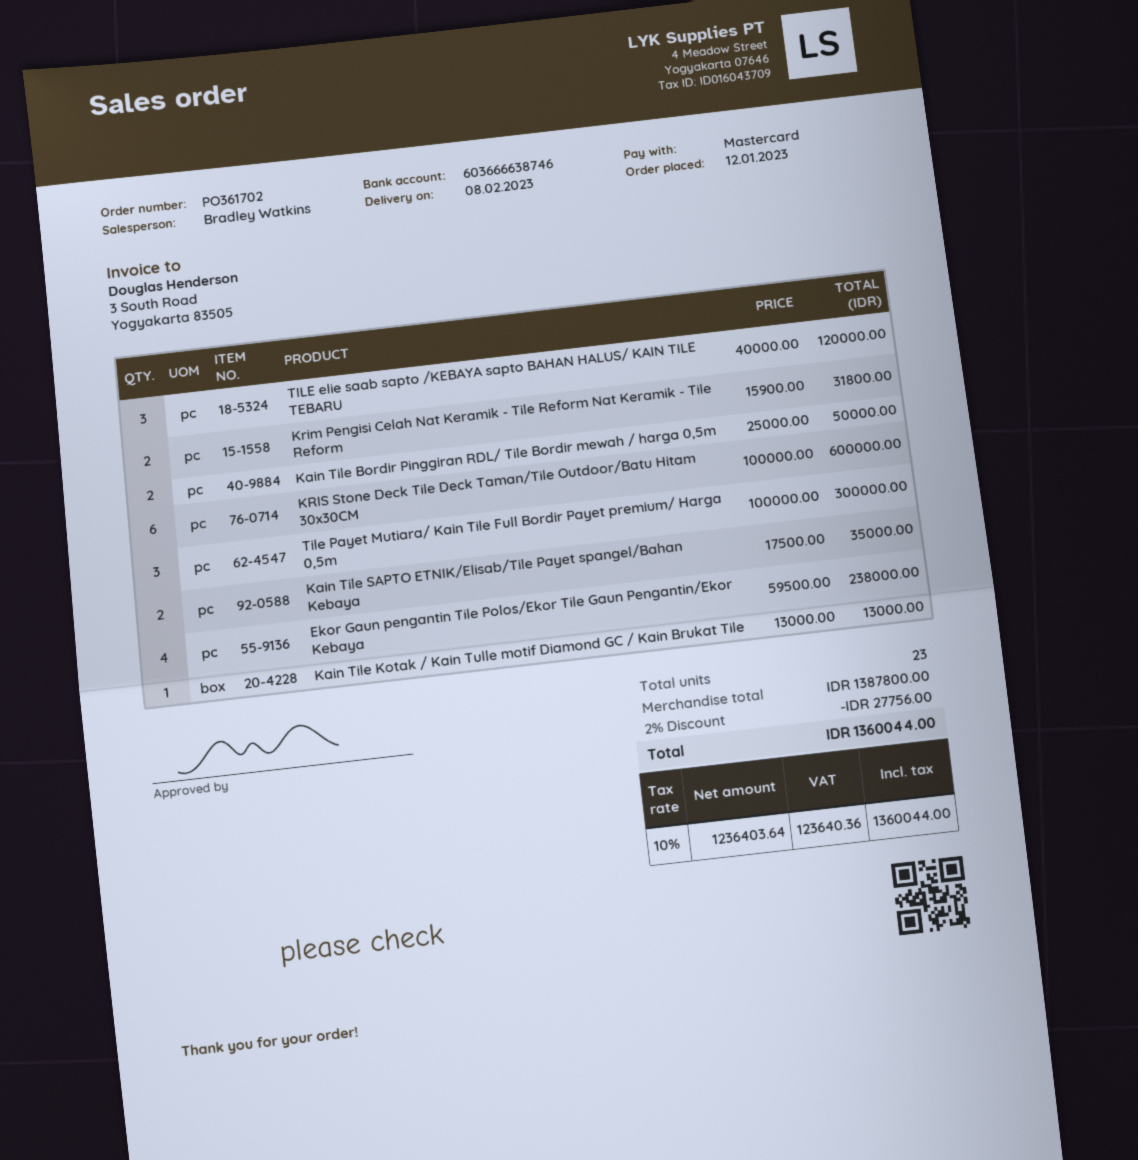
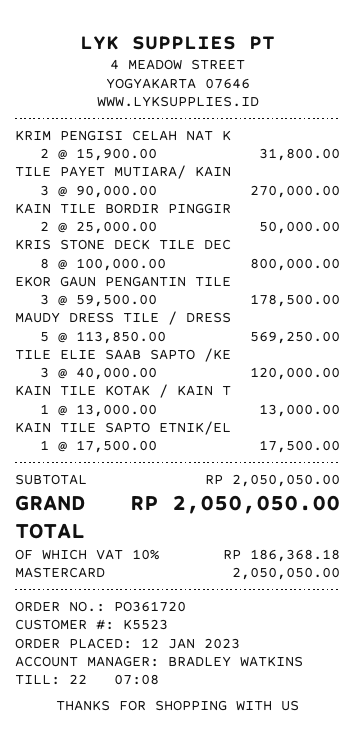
order number: PO361702 -> PO361720
KRIS Stone Deck Tile Deck Taman/Tile Outdoor/Batu Hitam 30x30CM: 6 x 100000.00 = 600000.00 -> 8 x 100000.00 = 800000.00
Tile Payet Mutiara/ Kain Tile Full Bordir Payet premium/ Harga 0,5m: 3 x 100000.00 = 300000.00 -> 3 x 90000.00 = 270000.00
Kain Tile SAPTO ETNIK/Elisab/Tile Payet spangel/Bahan Kebaya: 2 x 17500.00 = 35000.00 -> 1 x 17500.00 = 17500.00
Ekor Gaun pengantin Tile Polos/Ekor Tile Gaun Pengantin/Ekor Kebaya: 4 x 59500.00 = 238000.00 -> 3 x 59500.00 = 178500.00
MAUDY DRESS TILE / DRESS: none -> 5 x 113850.00 = 569250.00
subtotal: 1387800.00 -> 2050050.00
discount: 2% = 27756.00 -> none
tax: 10% = 123640.36 -> 10% = 186368.18
total: 1360044.00 -> 2050050.00

